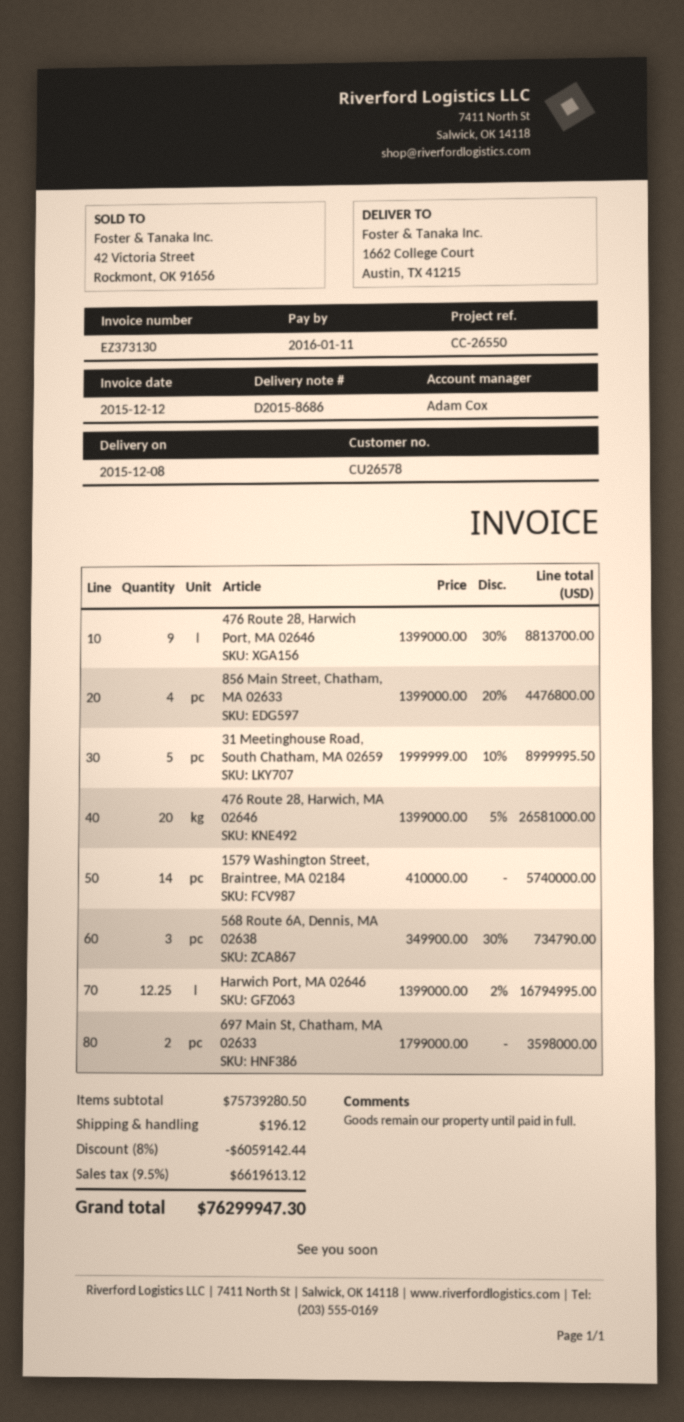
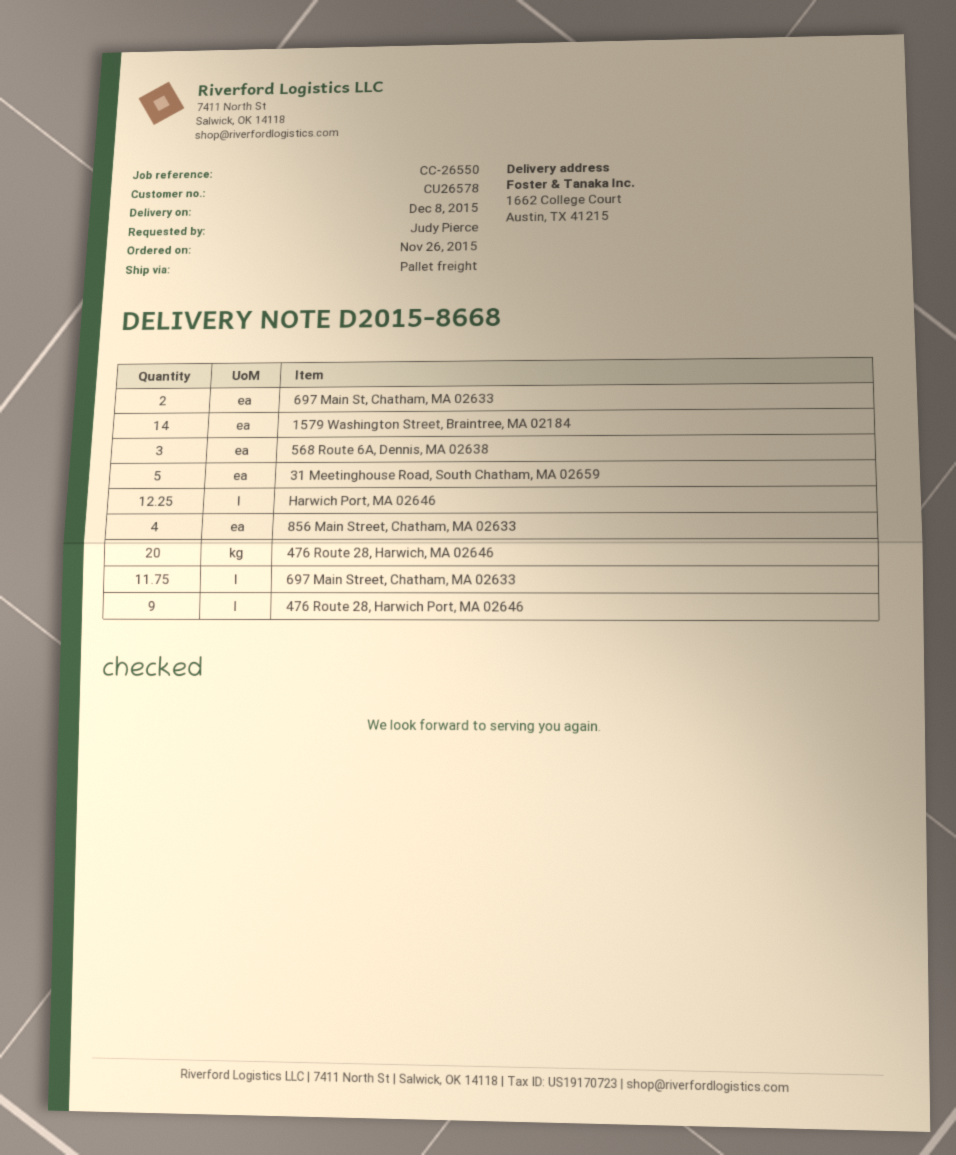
delivery note number: D2015-8686 -> D2015-8668
697 Main Street, Chatham, MA 02633: none -> 11.75

